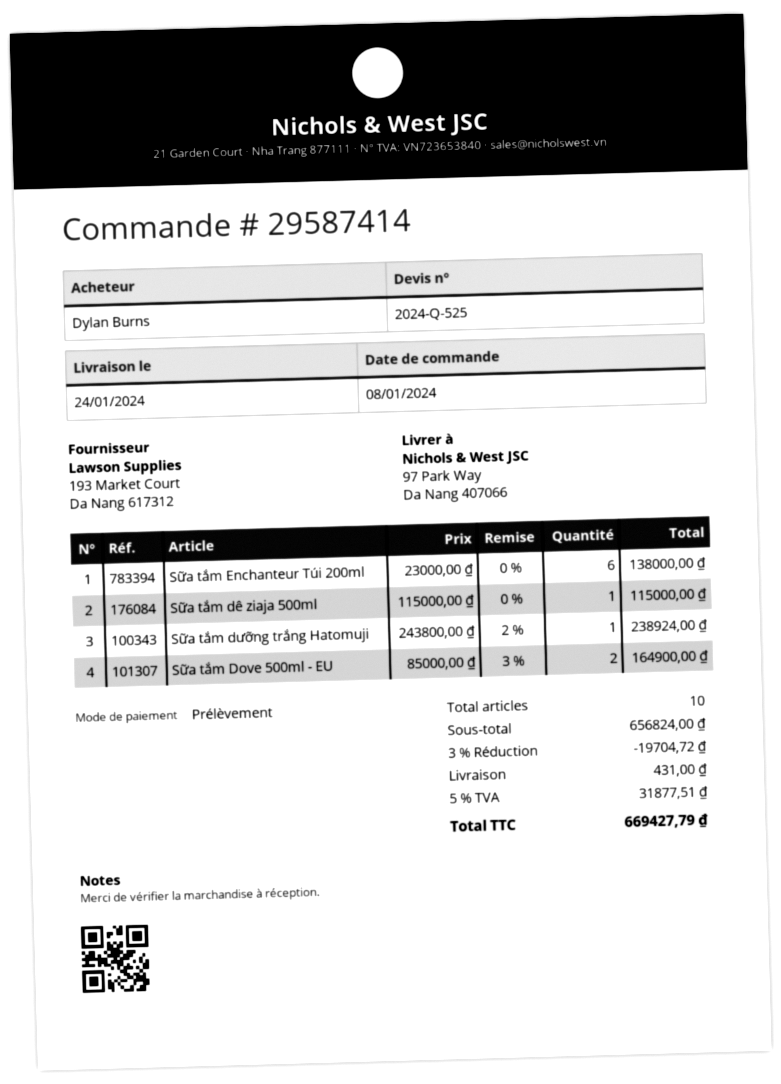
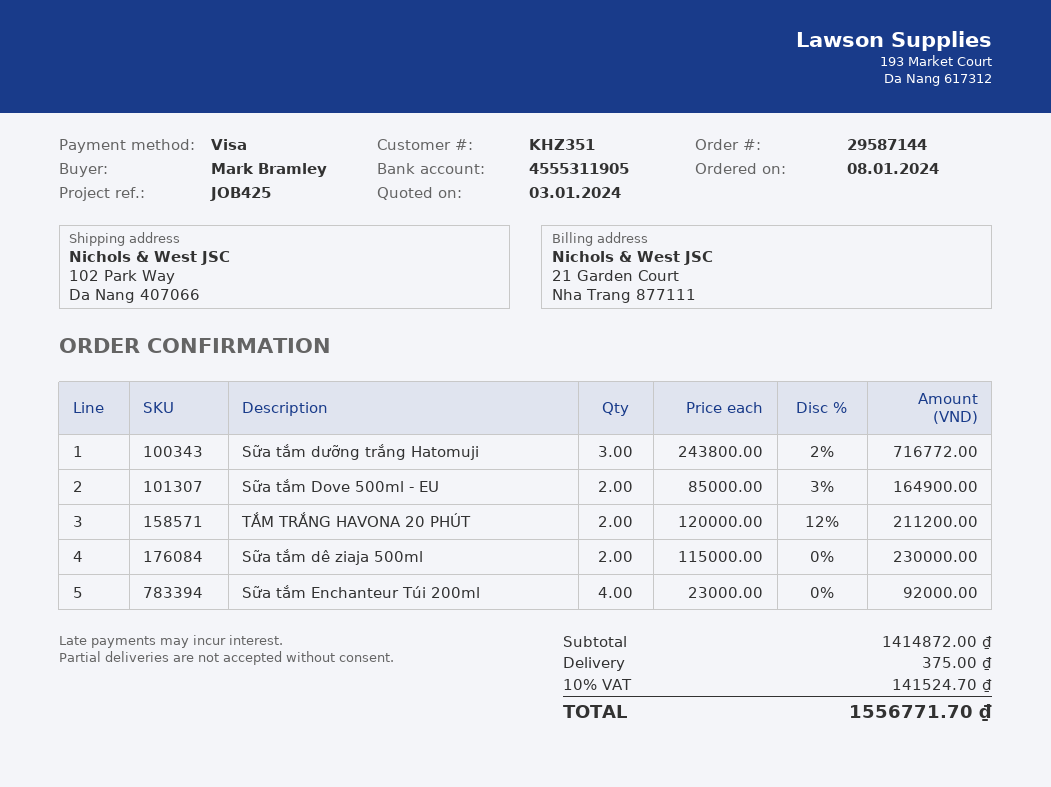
order number: 29587414 -> 29587144
ordered by: Dylan Burns -> Mark Bramley
payment method: direct debit -> Visa
ship to: 97 Park Way, Da Nang 407066 -> 102 Park Way, Da Nang 407066
Sữa tắm Enchanteur Túi 200ml: 6 x 23000.00 = 138000.00 -> 4 x 23000.00 = 92000.00
Sữa tắm dê ziaja 500ml: 1 x 115000.00 = 115000.00 -> 2 x 115000.00 = 230000.00
Sữa tắm dưỡng trắng Hatomuji: 1 x 243800.00 - 2% = 238924.00 -> 3 x 243800.00 - 2% = 716772.00
TẮM TRẮNG HAVONA 20 PHÚT: none -> 2 x 120000.00 - 12% = 211200.00
subtotal: 656824.00 -> 1414872.00
discount: 3% = 19704.72 -> none
shipping: 431.00 -> 375.00
tax: 5% = 31877.51 -> 10% = 141524.70
total: 669427.79 -> 1556771.70

